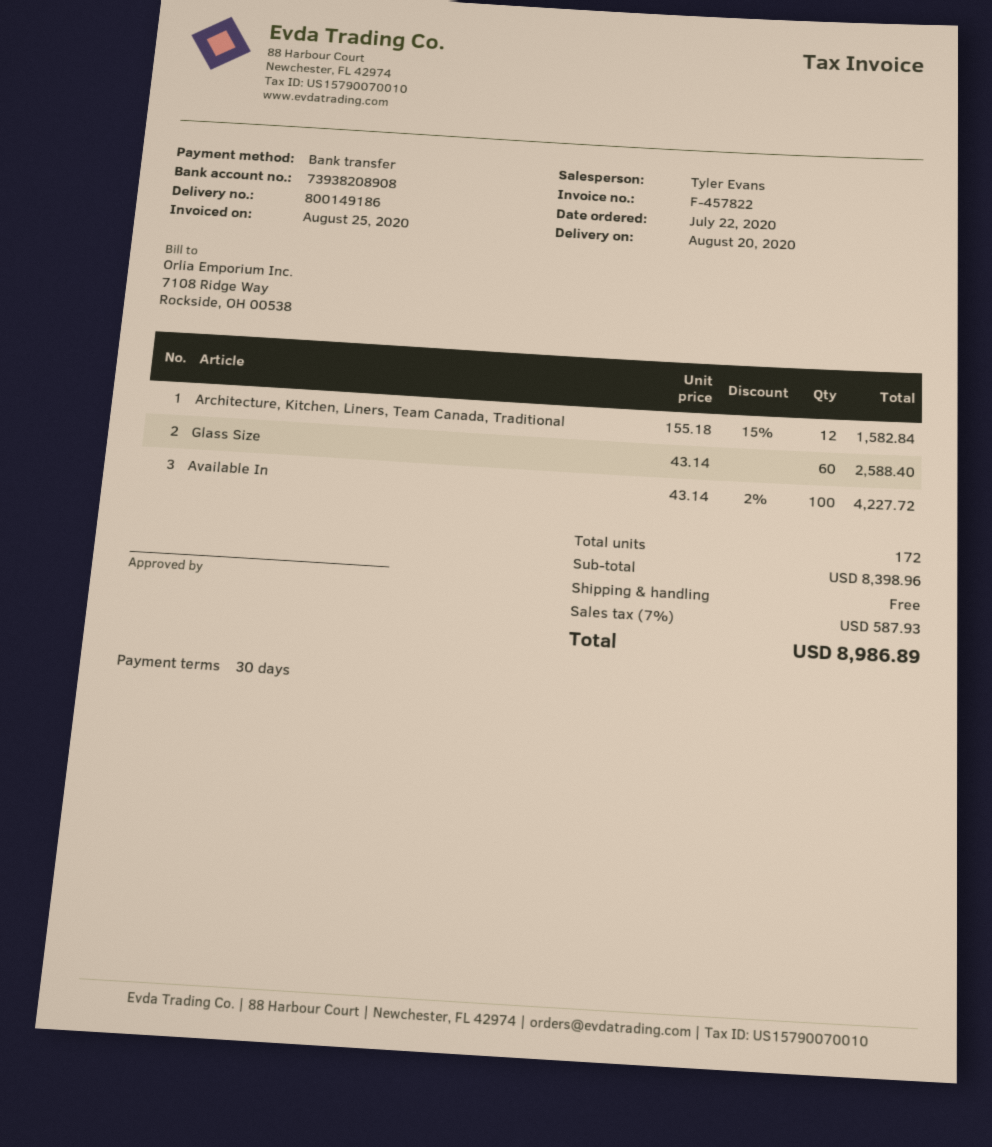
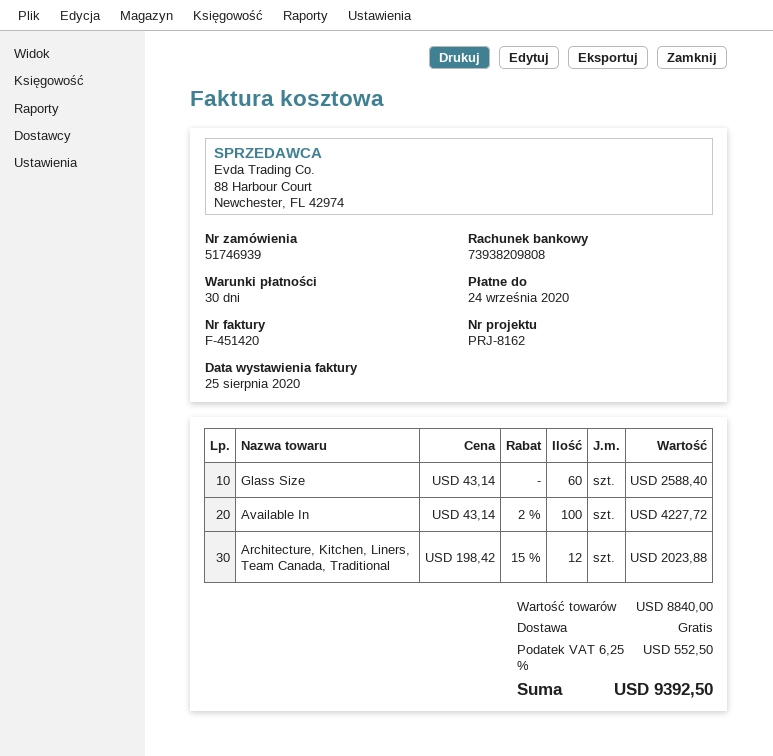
invoice number: F-457822 -> F-451420
bank account: 73938208908 -> 73938209808
Architecture, Kitchen, Liners, Team Canada, Traditional: 12 x 155.18 - 15% = 1582.84 -> 12 x 198.42 - 15% = 2023.88
subtotal: 8398.96 -> 8840.00
tax: 7% = 587.93 -> 6.25% = 552.50
total: 8986.89 -> 9392.50

